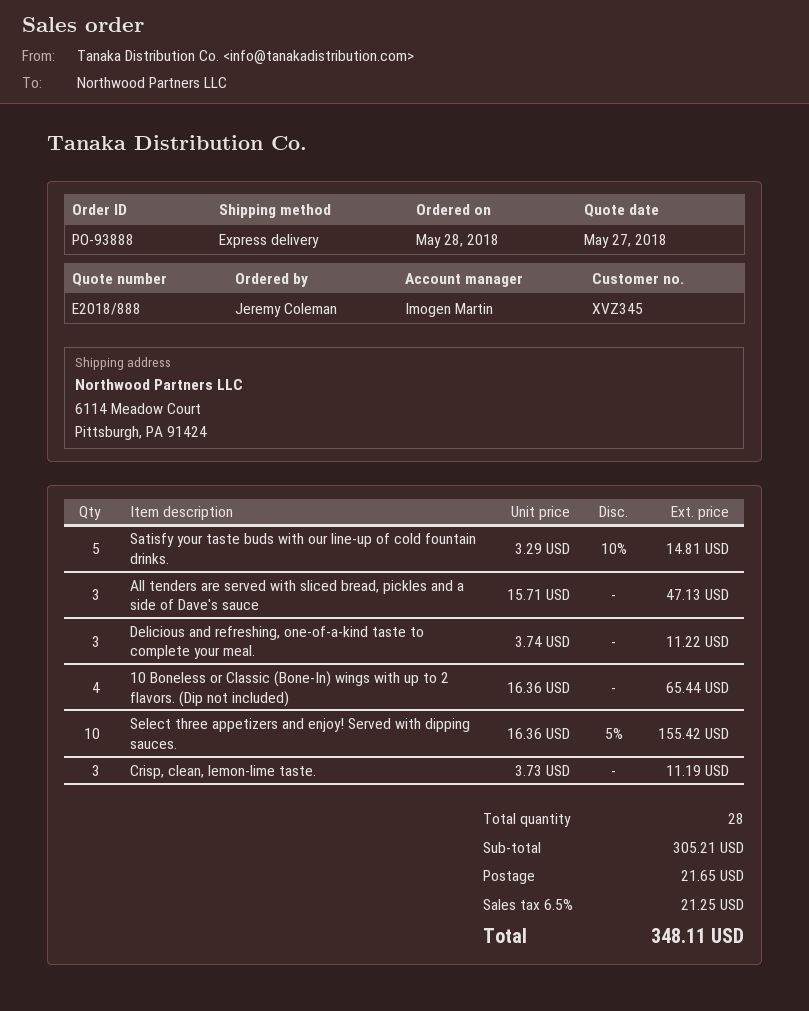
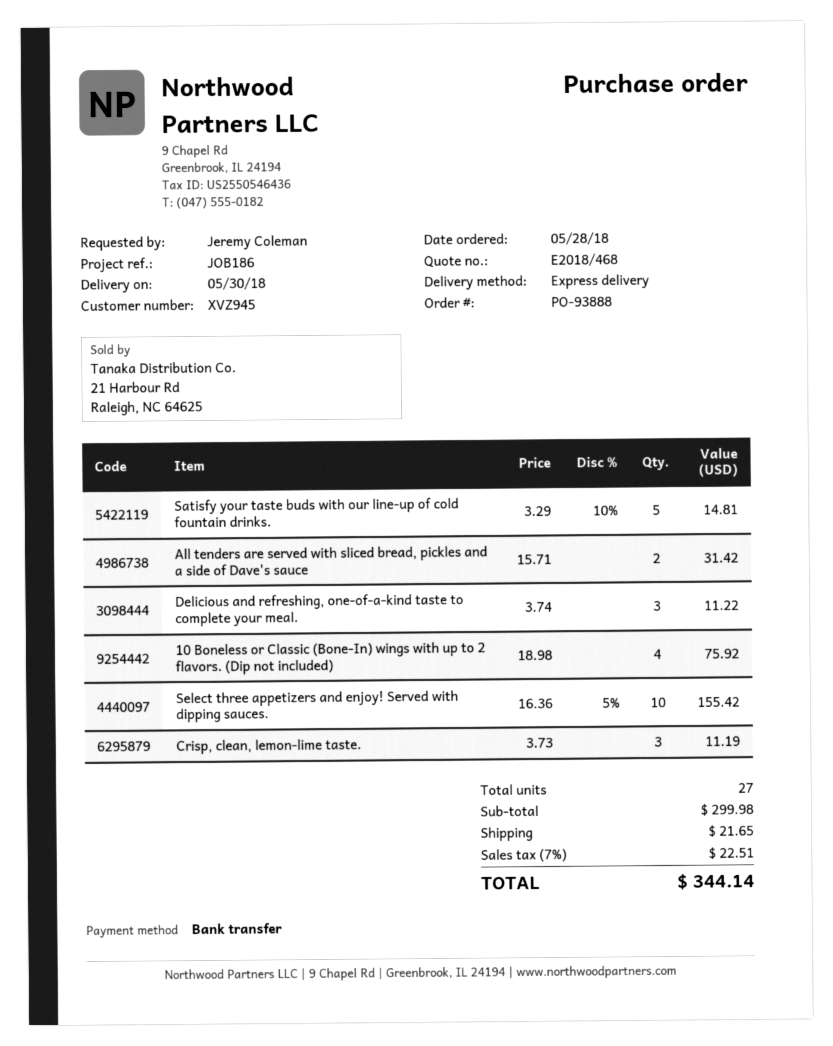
quote number: E2018/888 -> E2018/468
customer number: XVZ345 -> XVZ945
All tenders are served with sliced bread, pickles and a side of Dave's sauce: 3 x 15.71 = 47.13 -> 2 x 15.71 = 31.42
10 Boneless or Classic (Bone-In) wings with up to 2 flavors. (Dip not included): 4 x 16.36 = 65.44 -> 4 x 18.98 = 75.92
total quantity: 28 -> 27
subtotal: 305.21 -> 299.98
tax: 6.5% = 21.25 -> 7% = 22.51
total: 348.11 -> 344.14

